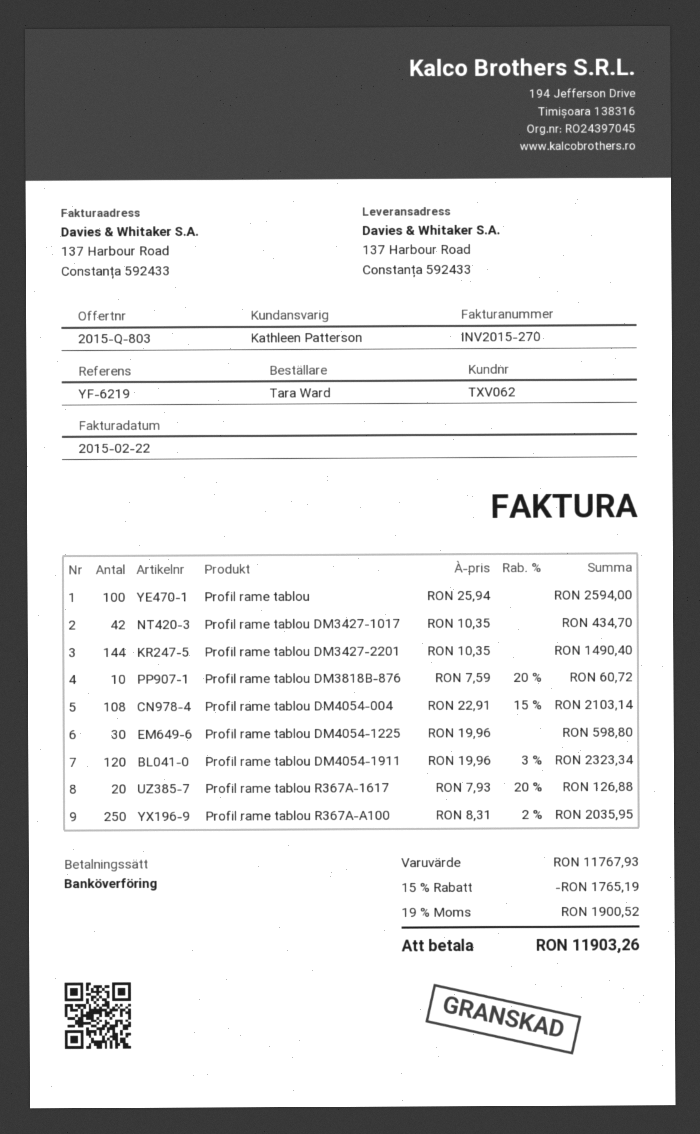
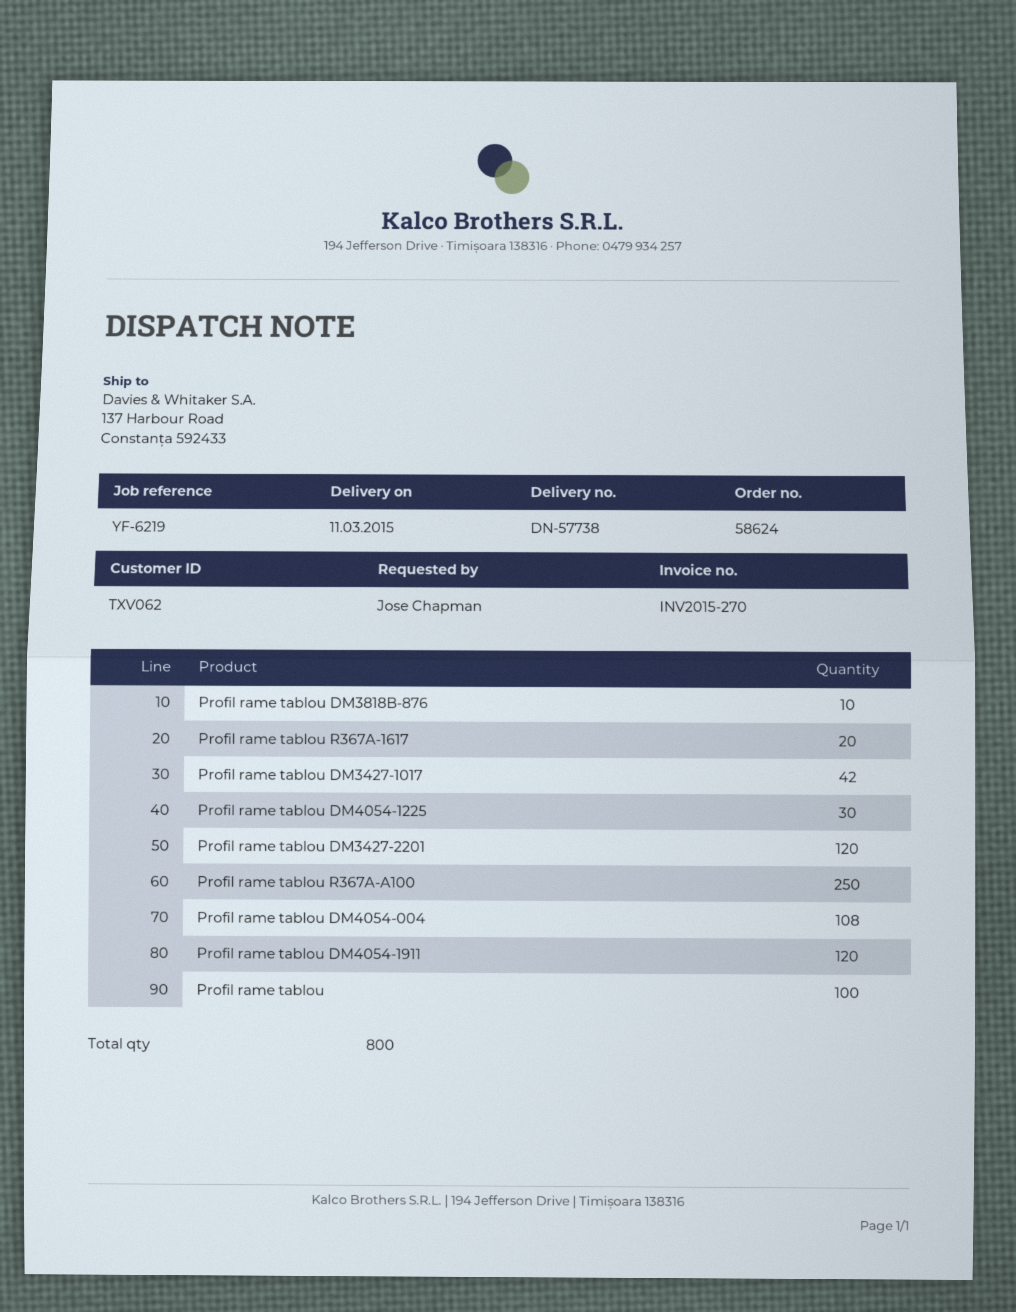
ordered by: Tara Ward -> Jose Chapman
Profil rame tablou DM3427-2201: 144 -> 120

